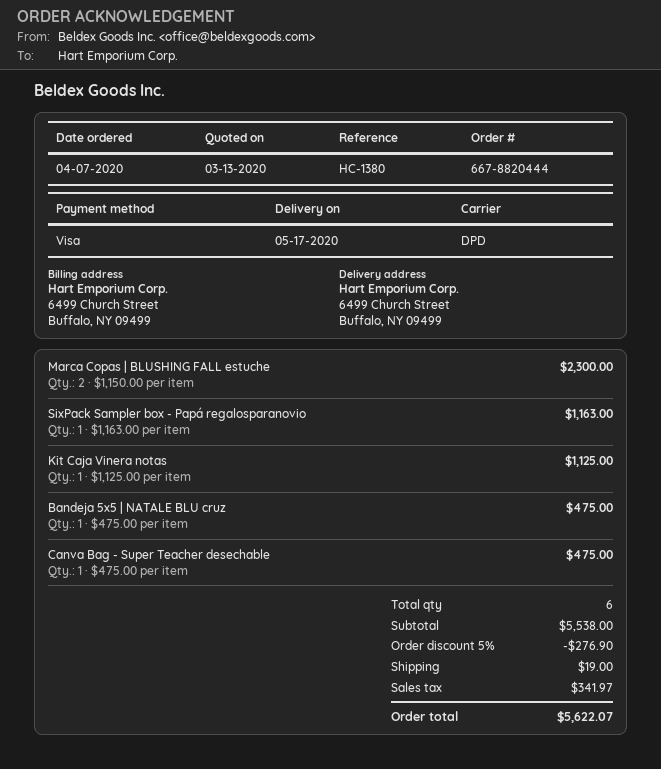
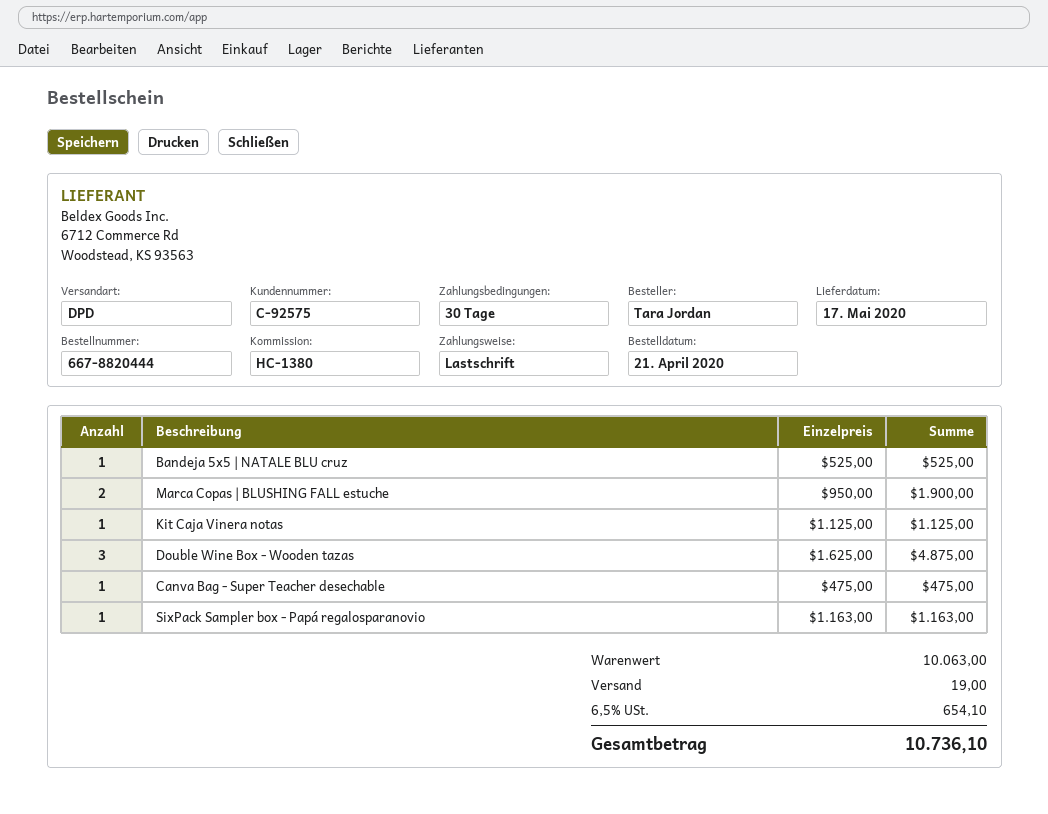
order date: 2020-04-07 -> 2020-04-21
payment method: Visa -> direct debit
Marca Copas | BLUSHING FALL estuche: 2 x 1150.00 = 2300.00 -> 2 x 950.00 = 1900.00
Bandeja 5x5 | NATALE BLU cruz: 1 x 475.00 = 475.00 -> 1 x 525.00 = 525.00
Double Wine Box - Wooden tazas: none -> 3 x 1625.00 = 4875.00
subtotal: 5538.00 -> 10063.00
discount: 5% = 276.90 -> none
tax: 341.97 -> 654.10
total: 5622.07 -> 10736.10

